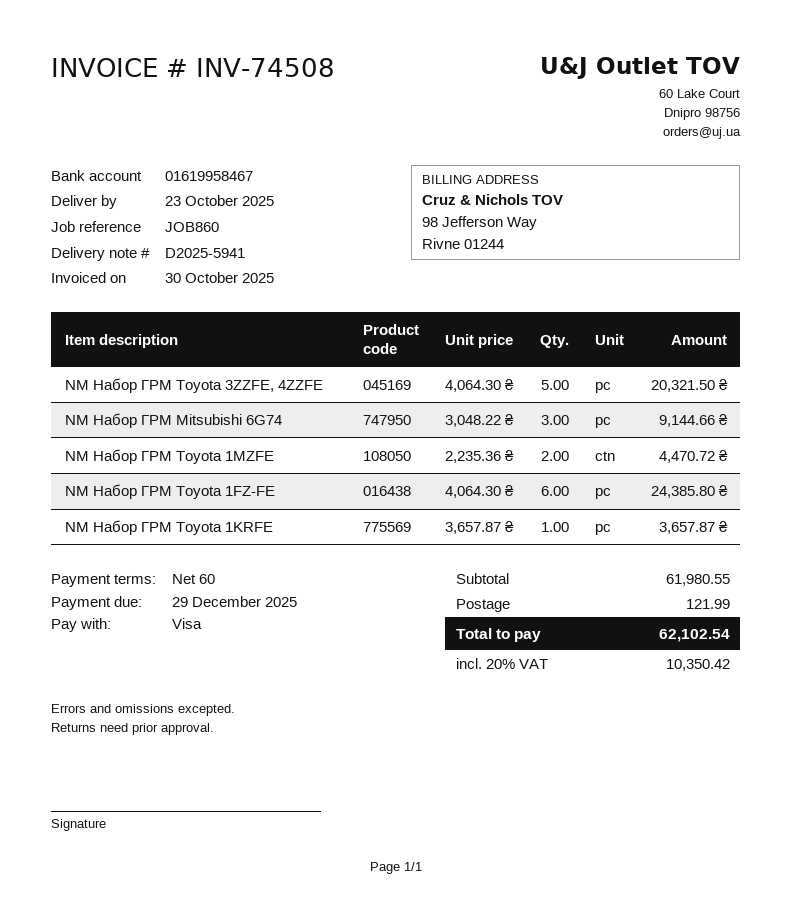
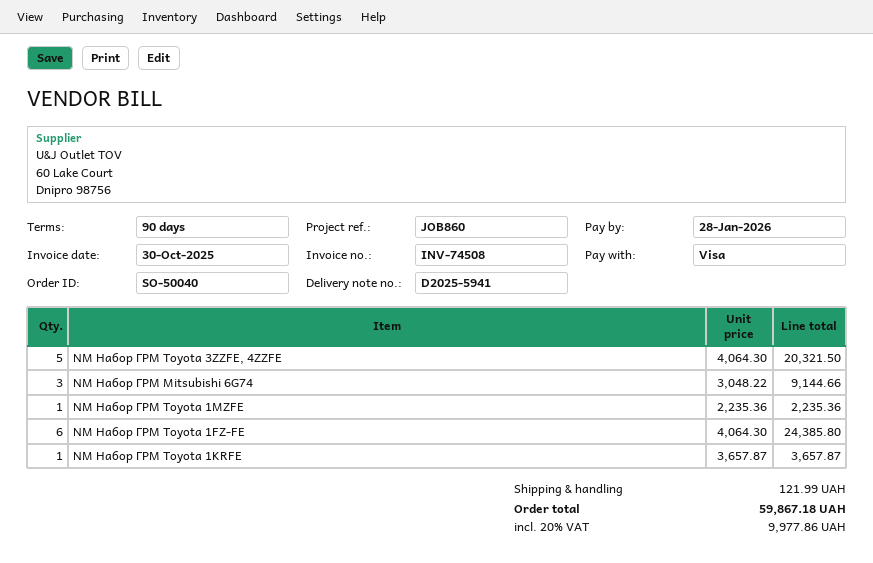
payment terms: 60 days -> 90 days
due date: 2025-12-29 -> 2026-01-28
NM Набор ГРМ Toyota 1MZFE: 2 x 2235.36 = 4470.72 -> 1 x 2235.36 = 2235.36
tax: 20% = 10350.42 -> 20% = 9977.86
total: 62102.54 -> 59867.18

